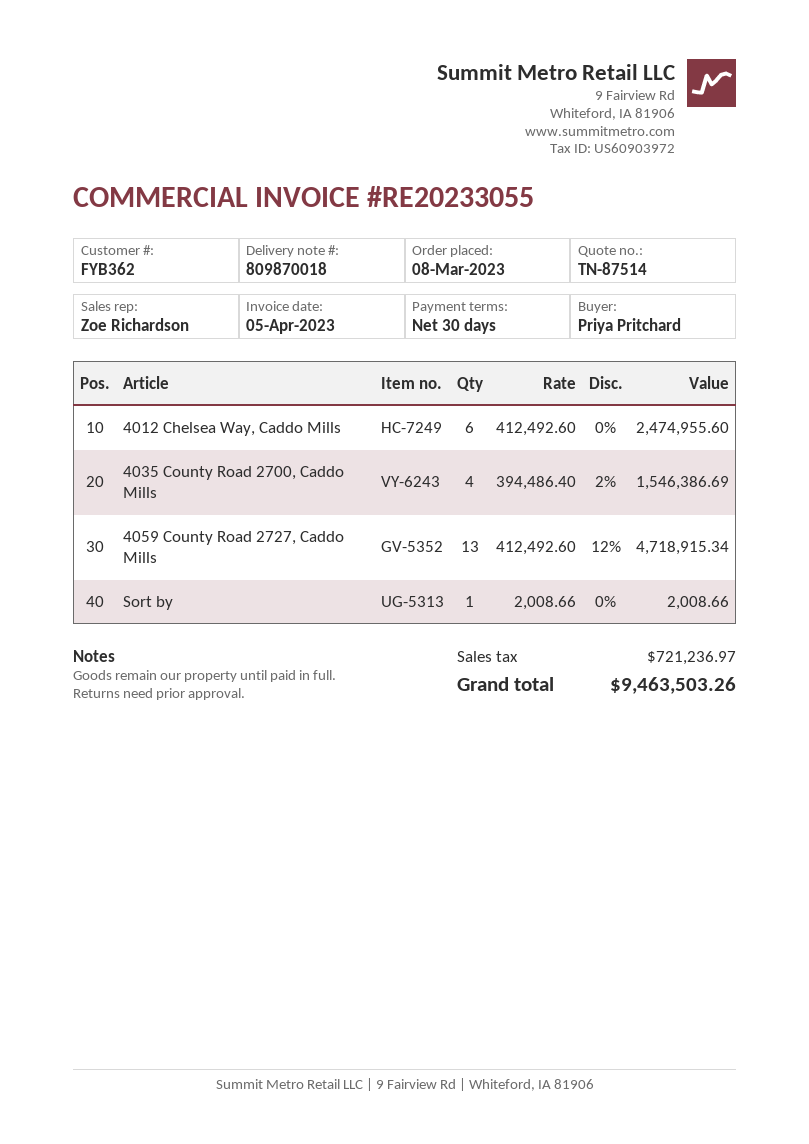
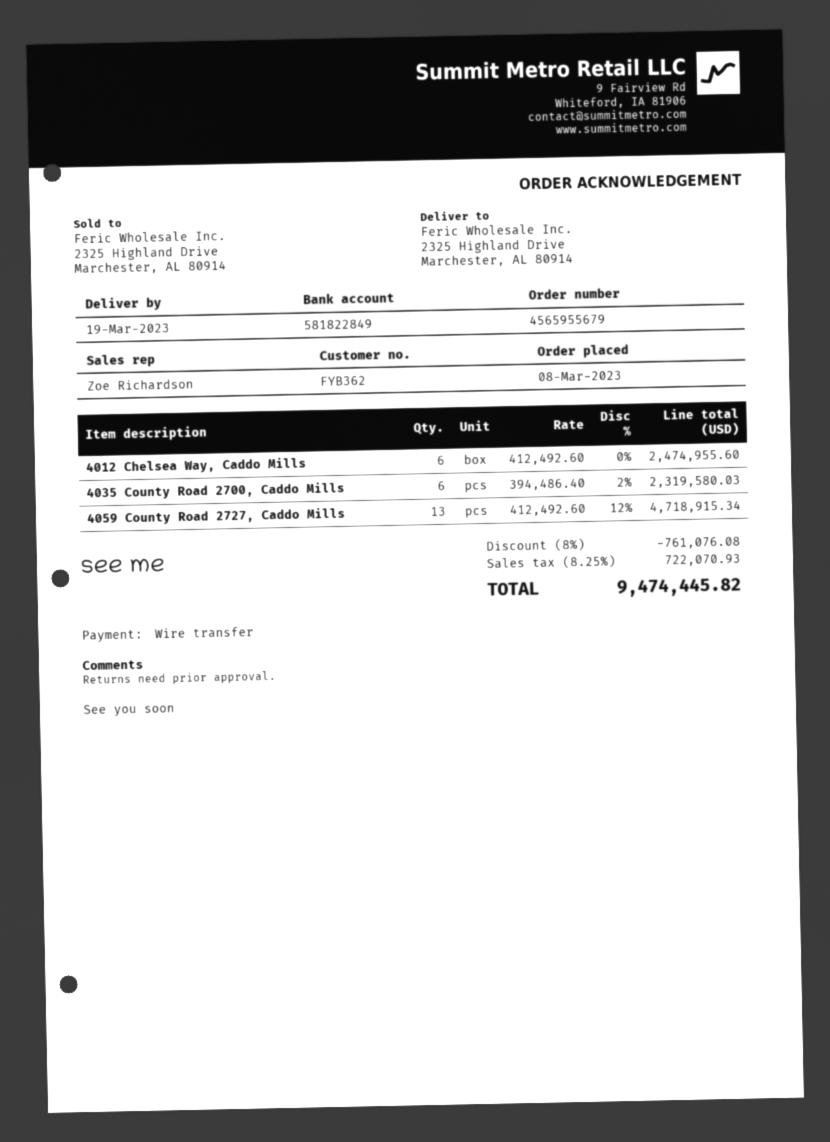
4035 County Road 2700, Caddo Mills: 4 x 394486.40 - 2% = 1546386.69 -> 6 x 394486.40 - 2% = 2319580.03
Sort by: 1 x 2008.66 = 2008.66 -> none
discount: none -> 8% = 761076.08
tax: 721236.97 -> 722070.93
total: 9463503.26 -> 9474445.82

